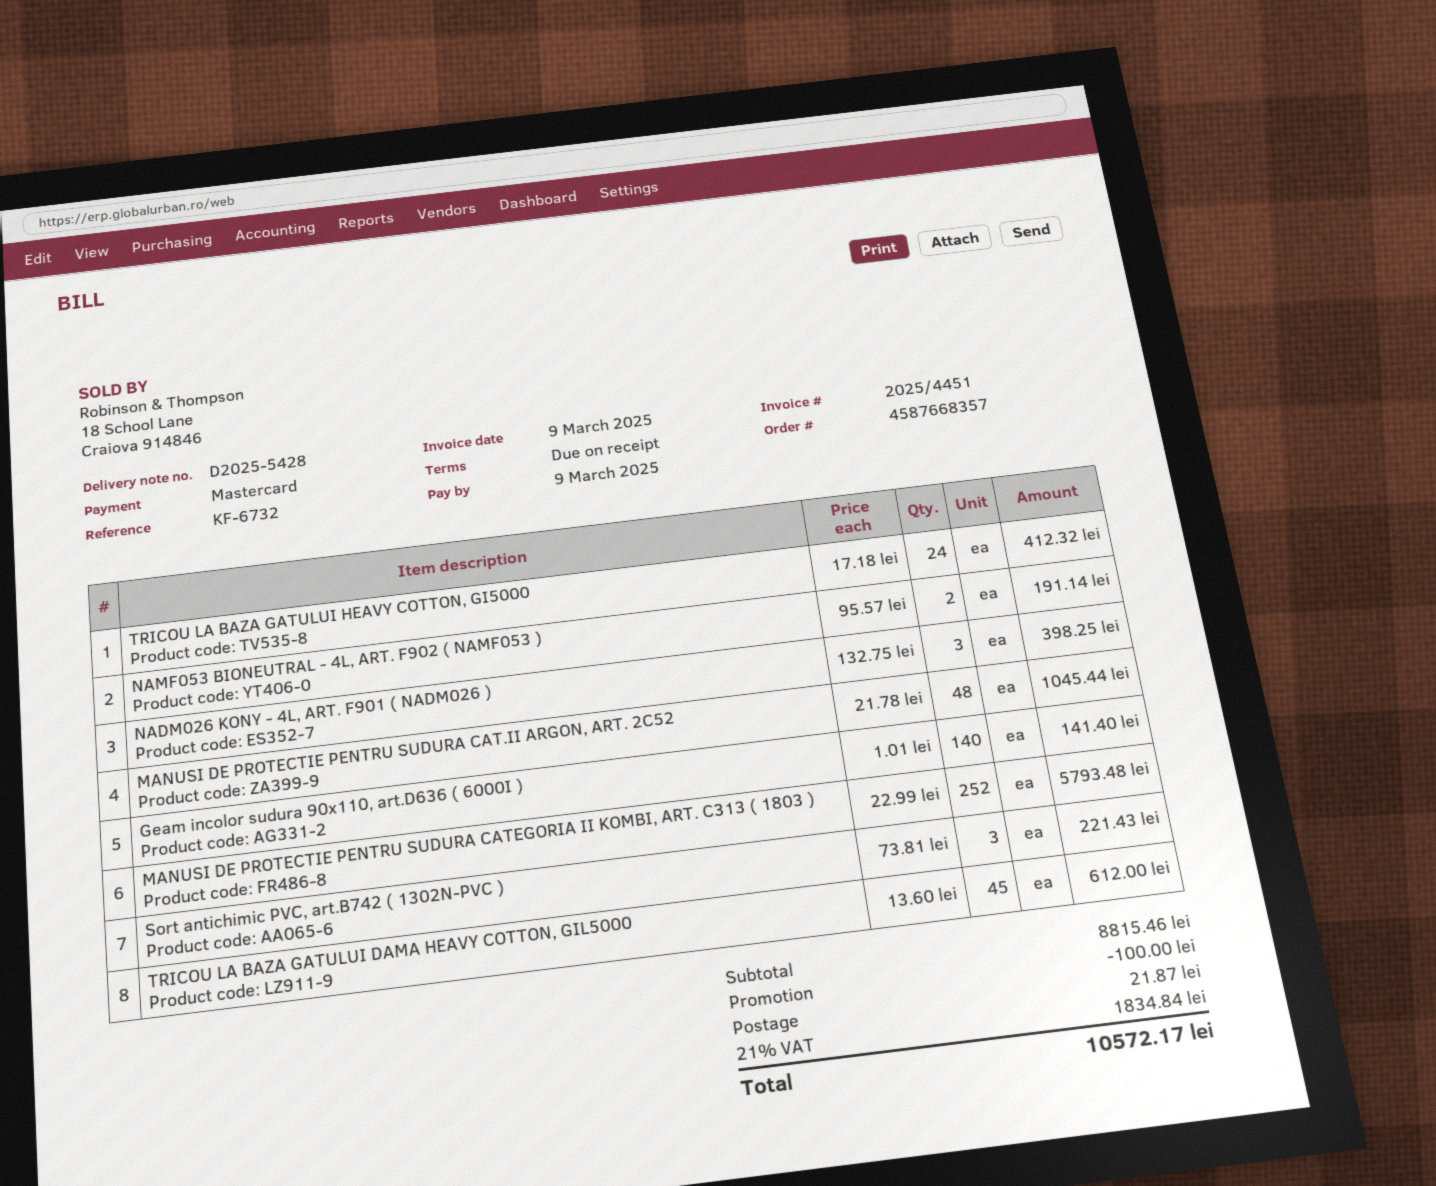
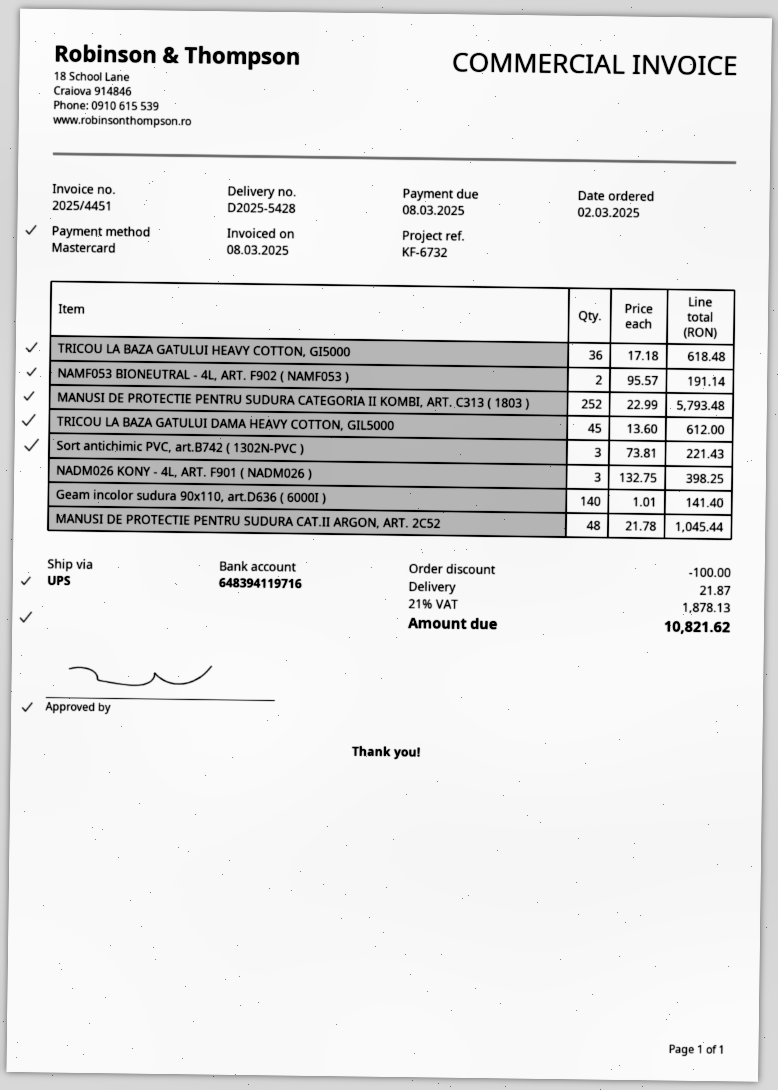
invoice date: 2025-03-09 -> 2025-03-08
due date: 2025-03-09 -> 2025-03-08
TRICOU LA BAZA GATULUI HEAVY COTTON, GI5000: 24 x 17.18 = 412.32 -> 36 x 17.18 = 618.48
tax: 21% = 1834.84 -> 21% = 1878.13
total: 10572.17 -> 10821.62

